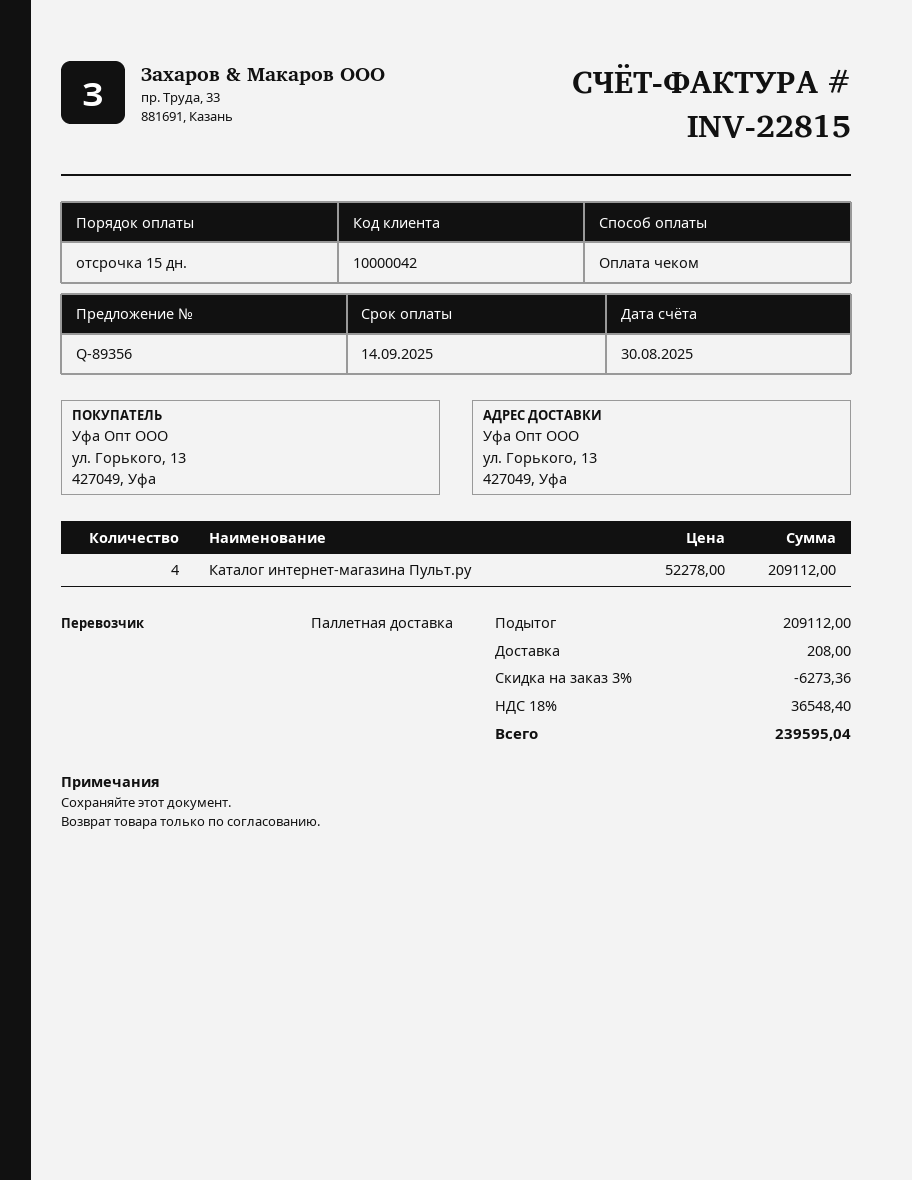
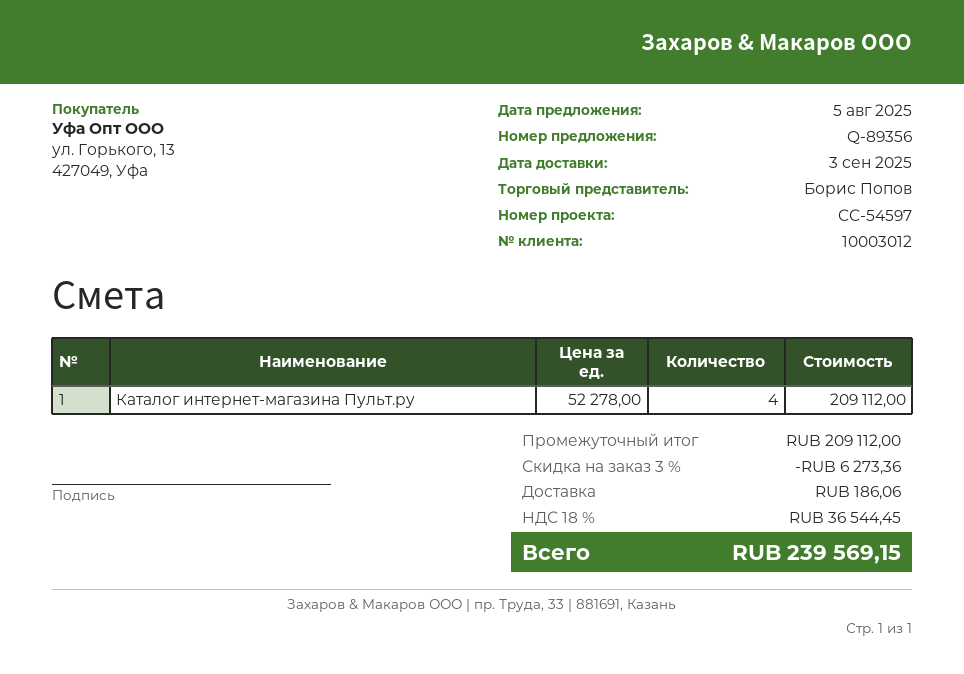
customer number: 10000042 -> 10003012
shipping: 208.00 -> 186.06
tax: 18% = 36548.40 -> 18% = 36544.45
total: 239595.04 -> 239569.15

